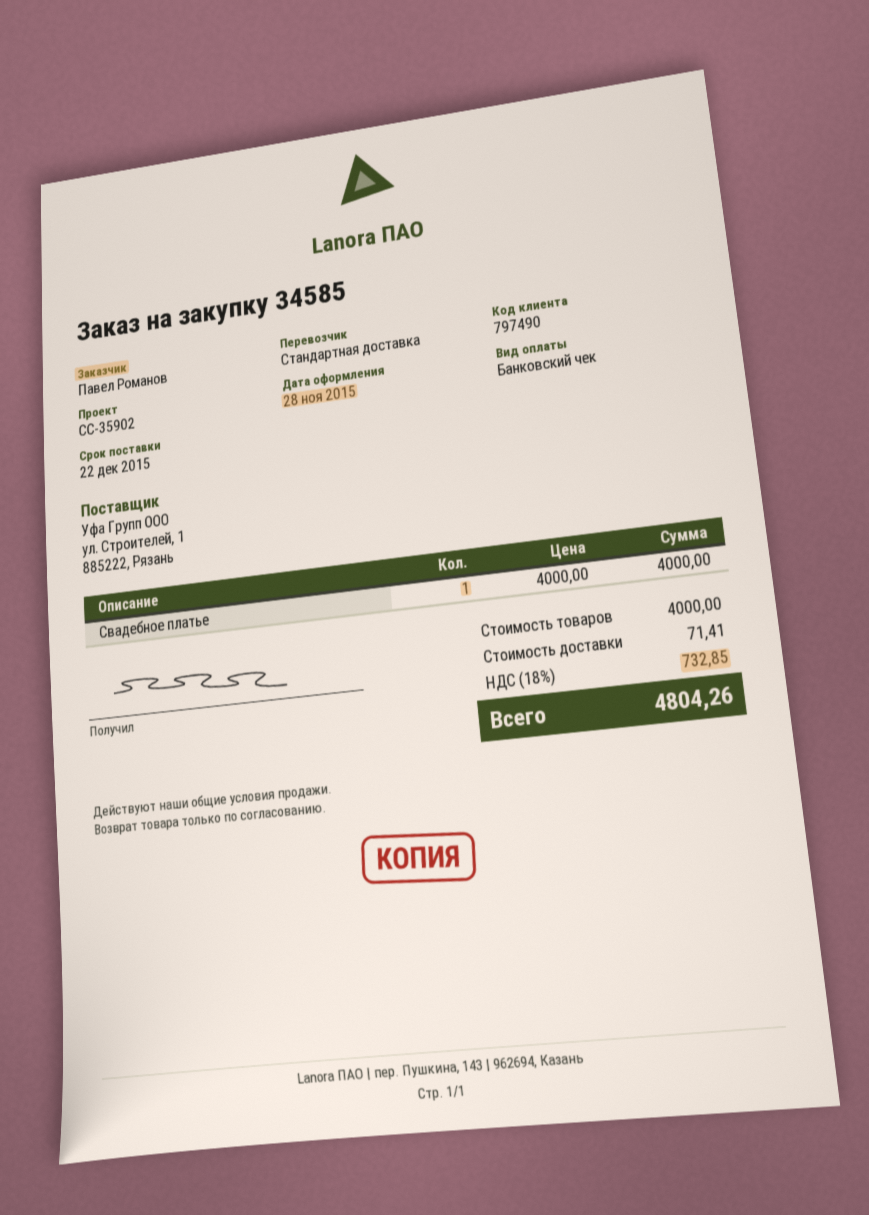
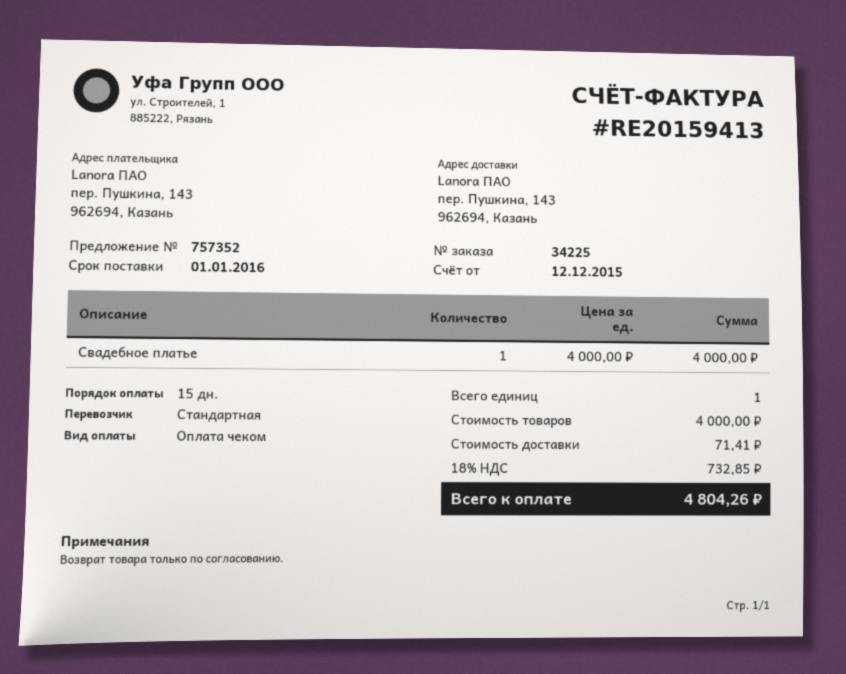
order number: 34585 -> 34225
delivery date: 2015-12-22 -> 2016-01-01

